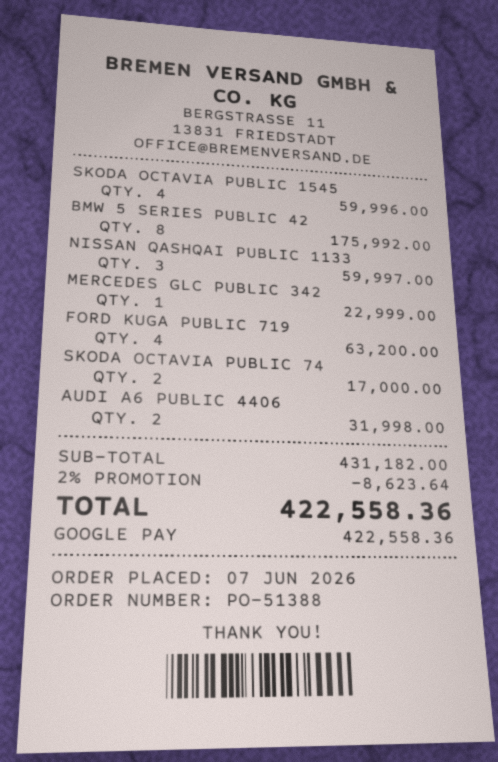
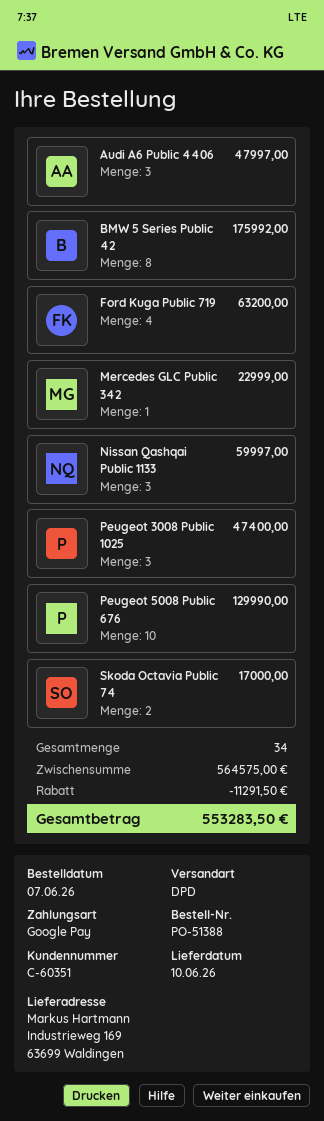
SKODA OCTAVIA PUBLIC 1545: 4 for 59996.00 -> none
AUDI A6 PUBLIC 4406: 2 for 31998.00 -> 3 for 47997.00
Peugeot 3008 Public 1025: none -> 3 for 47400.00
Peugeot 5008 Public 676: none -> 10 for 129990.00
subtotal: 431182.00 -> 564575.00
discount: 8623.64 -> 11291.50
total: 422558.36 -> 553283.50

